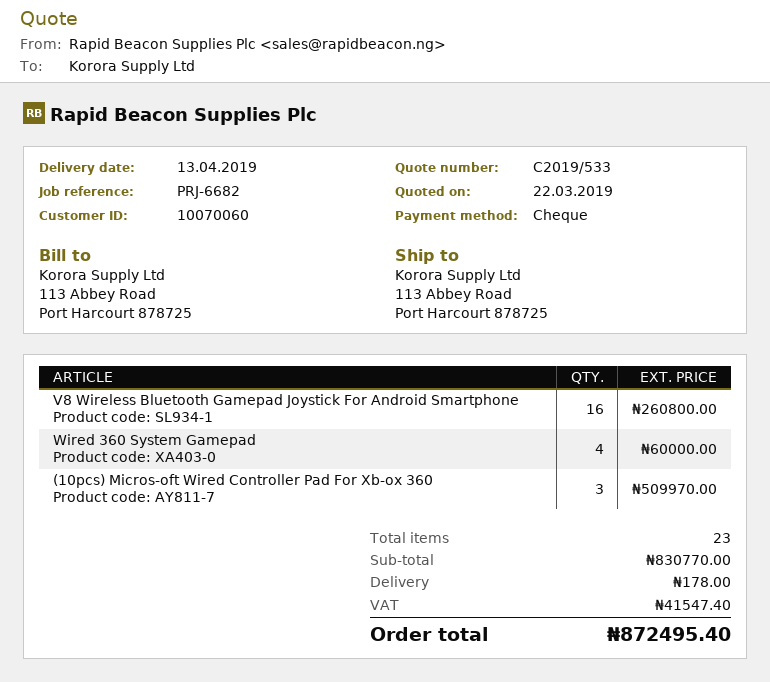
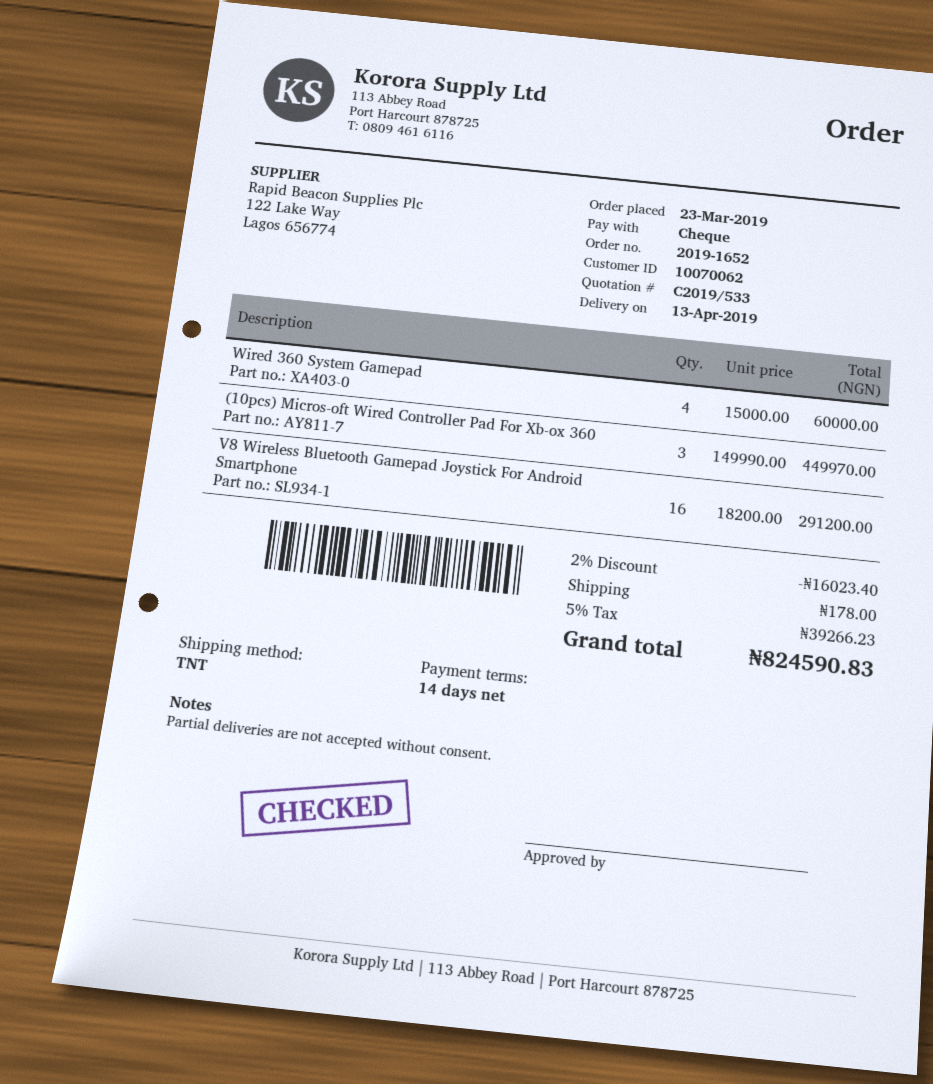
customer number: 10070060 -> 10070062
V8 Wireless Bluetooth Gamepad Joystick For Android Smartphone: 16 for 260800.00 -> 16 for 291200.00
(10pcs) Micros-oft Wired Controller Pad For Xb-ox 360: 3 for 509970.00 -> 3 for 449970.00
discount: none -> 2% = 16023.40
tax: 41547.40 -> 39266.23
total: 872495.40 -> 824590.83

